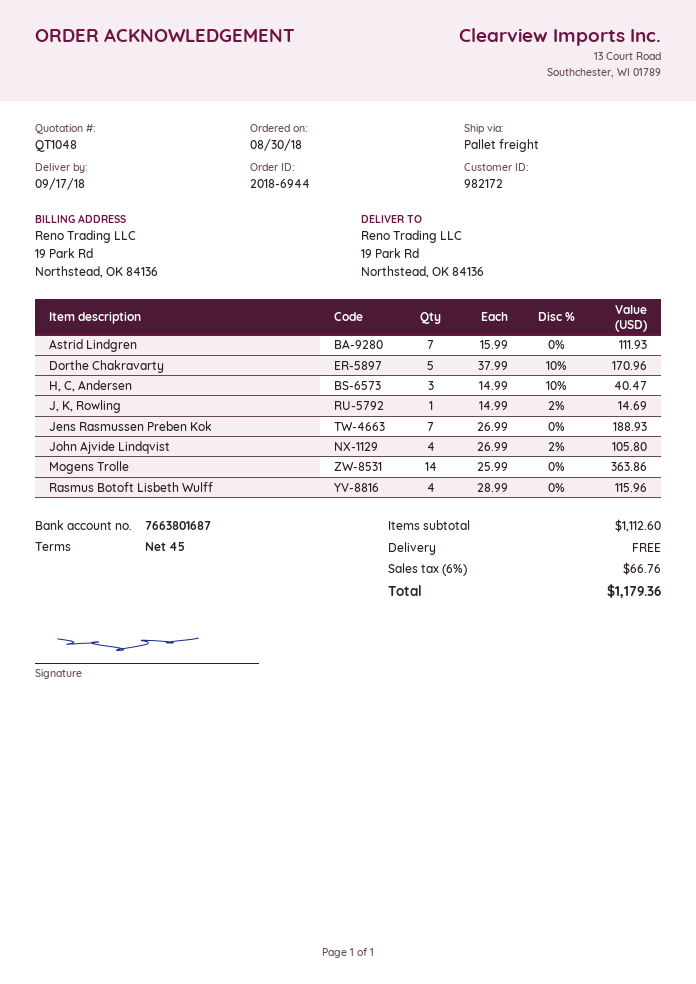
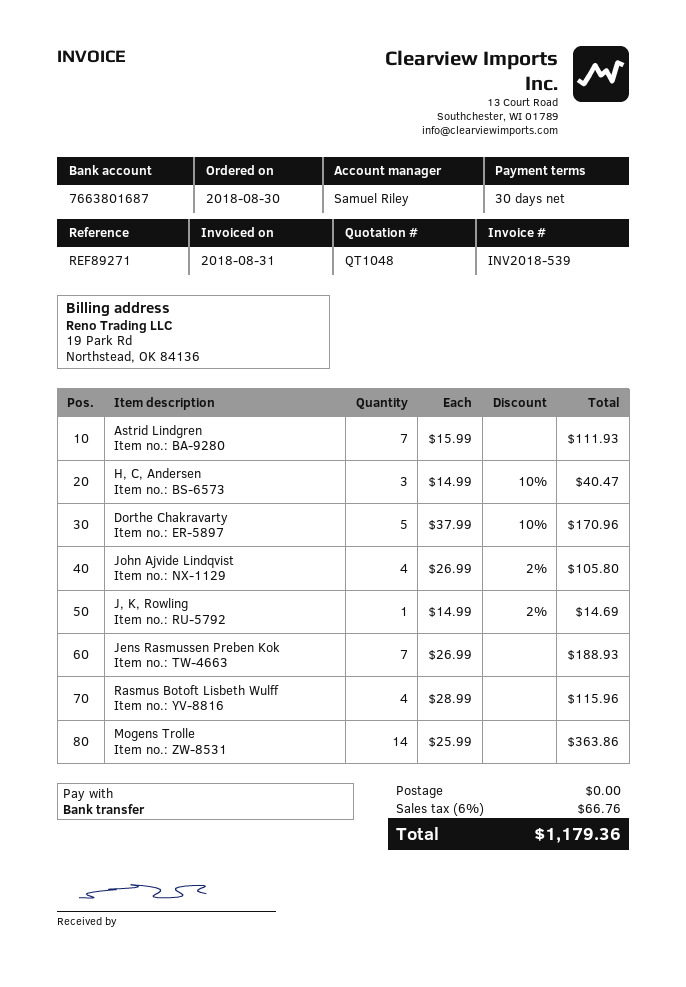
payment terms: 45 days -> 30 days

